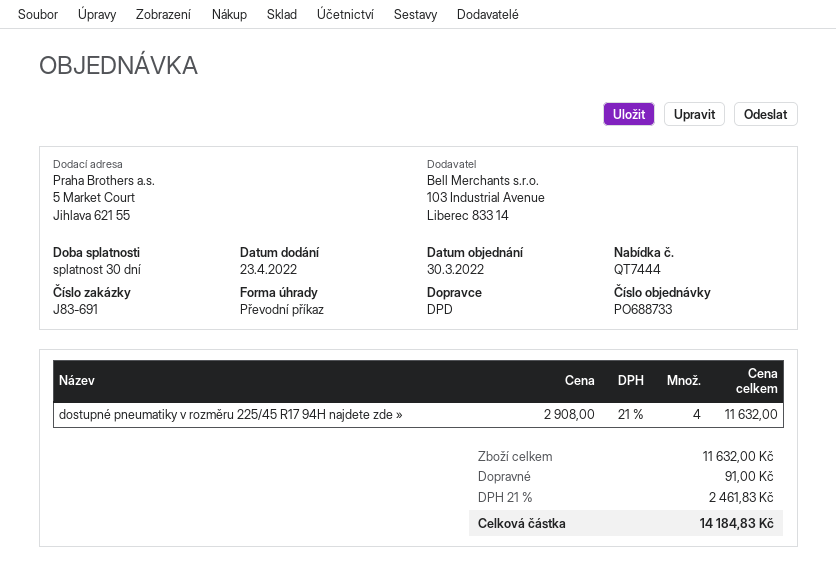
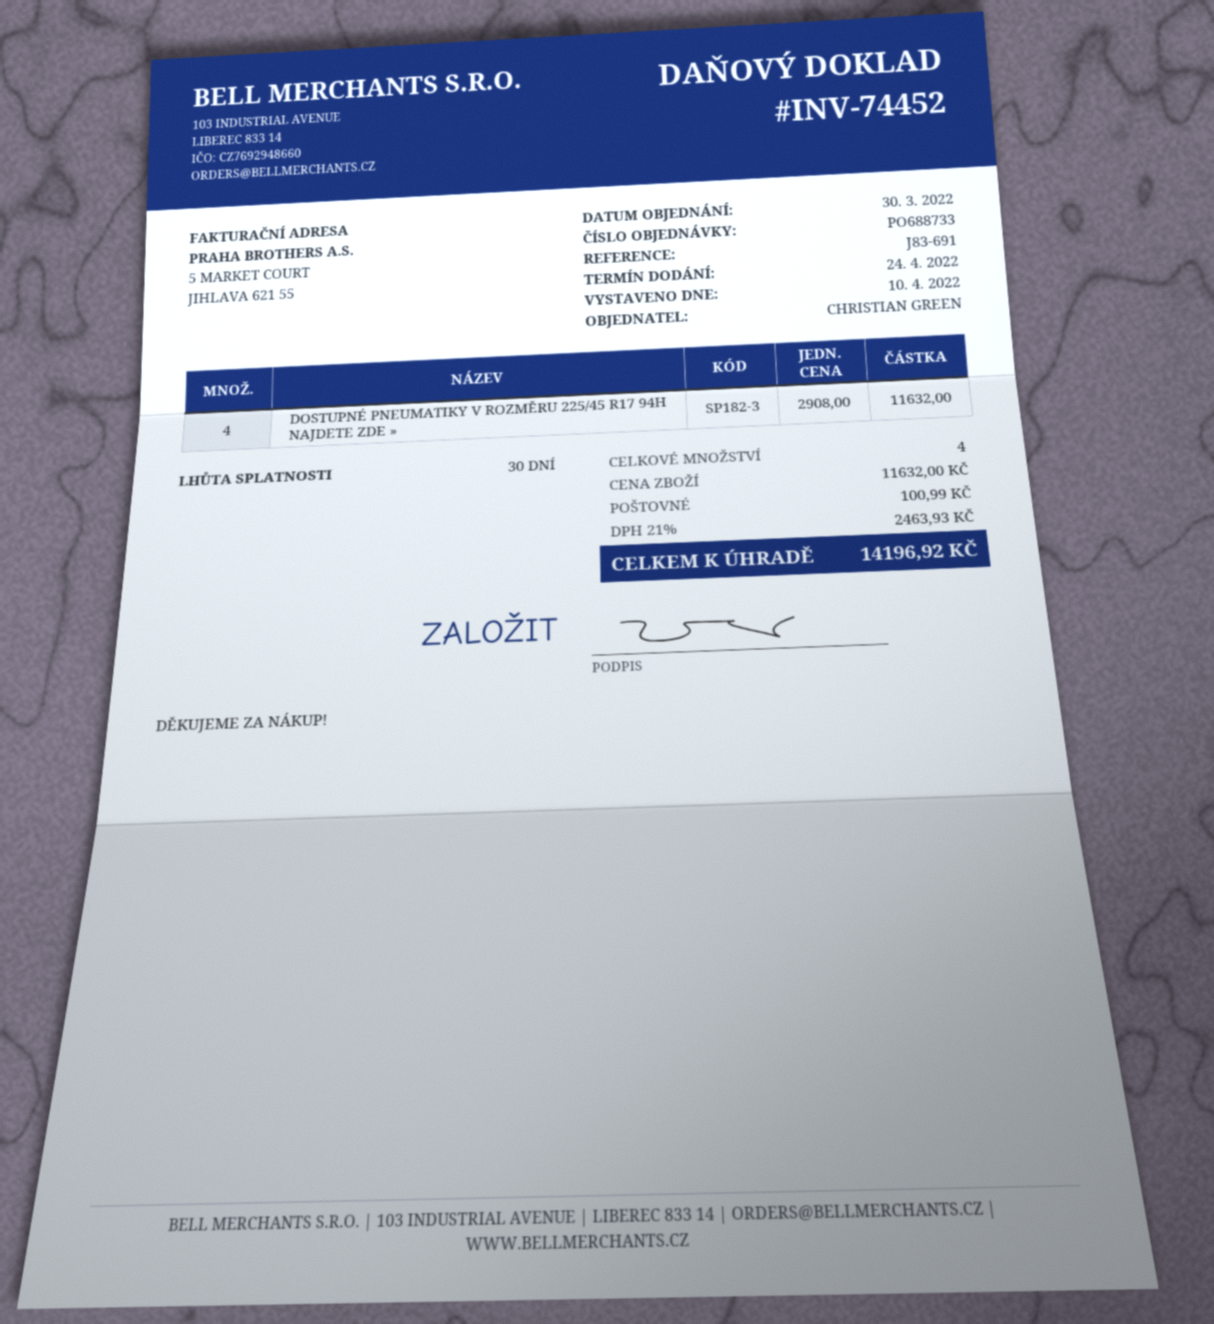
delivery date: 2022-04-23 -> 2022-04-24
shipping: 91.00 -> 100.99
tax: 21% = 2461.83 -> 21% = 2463.93
total: 14184.83 -> 14196.92

